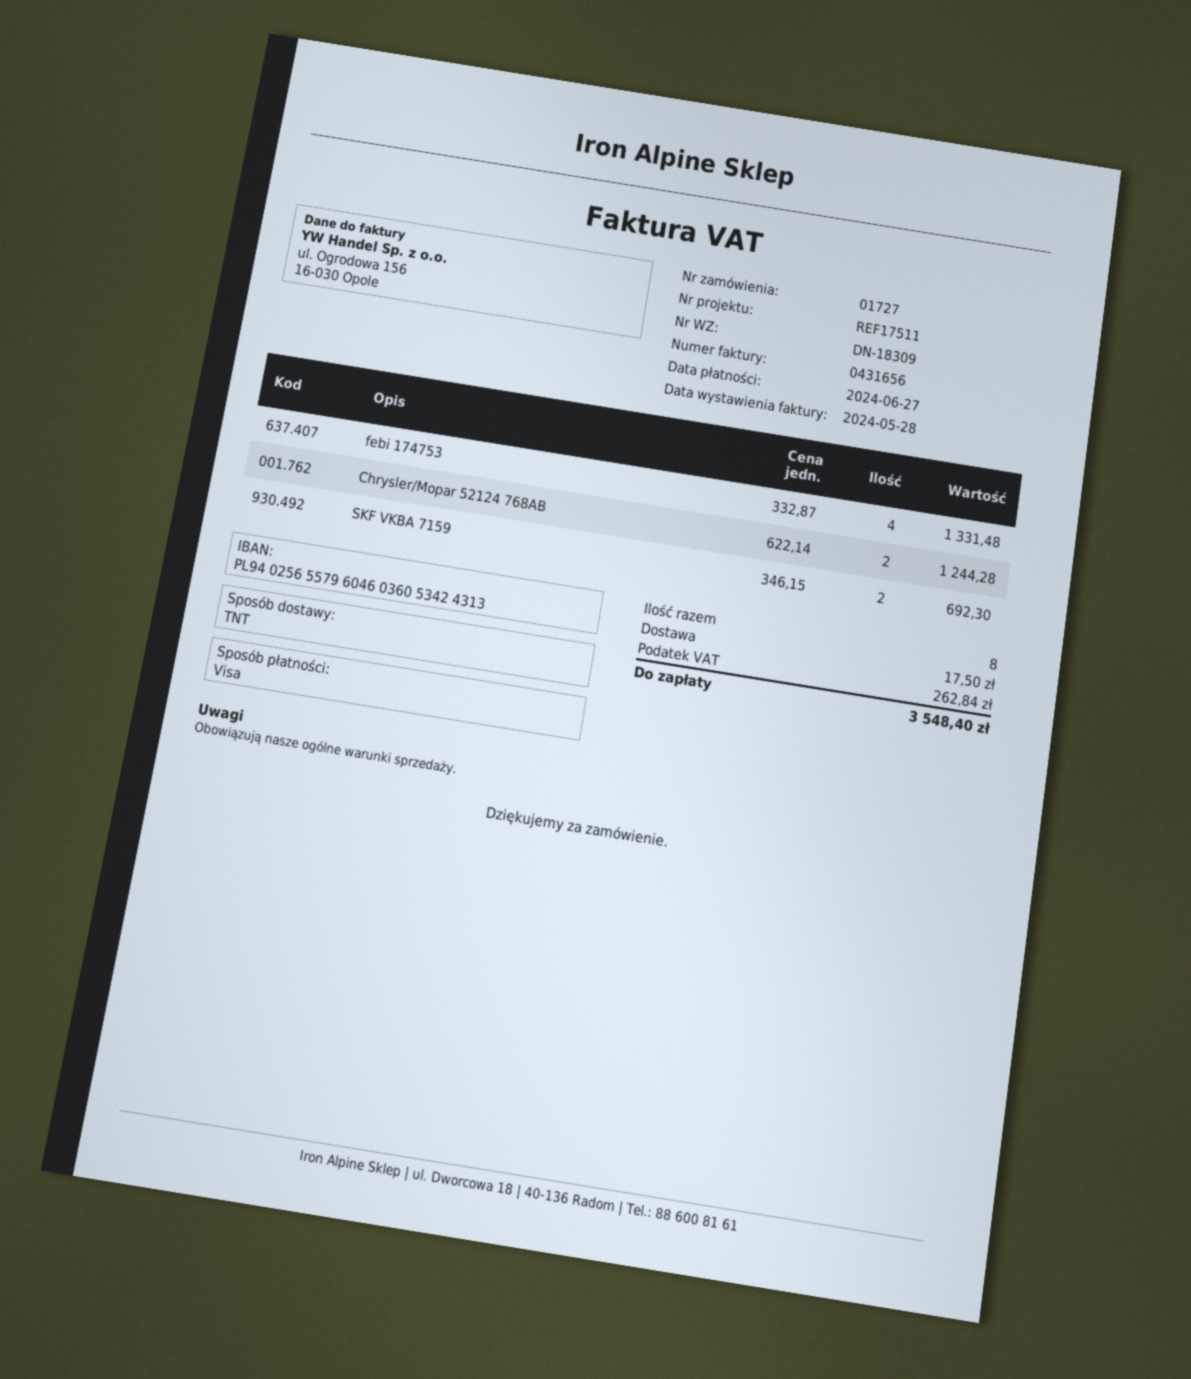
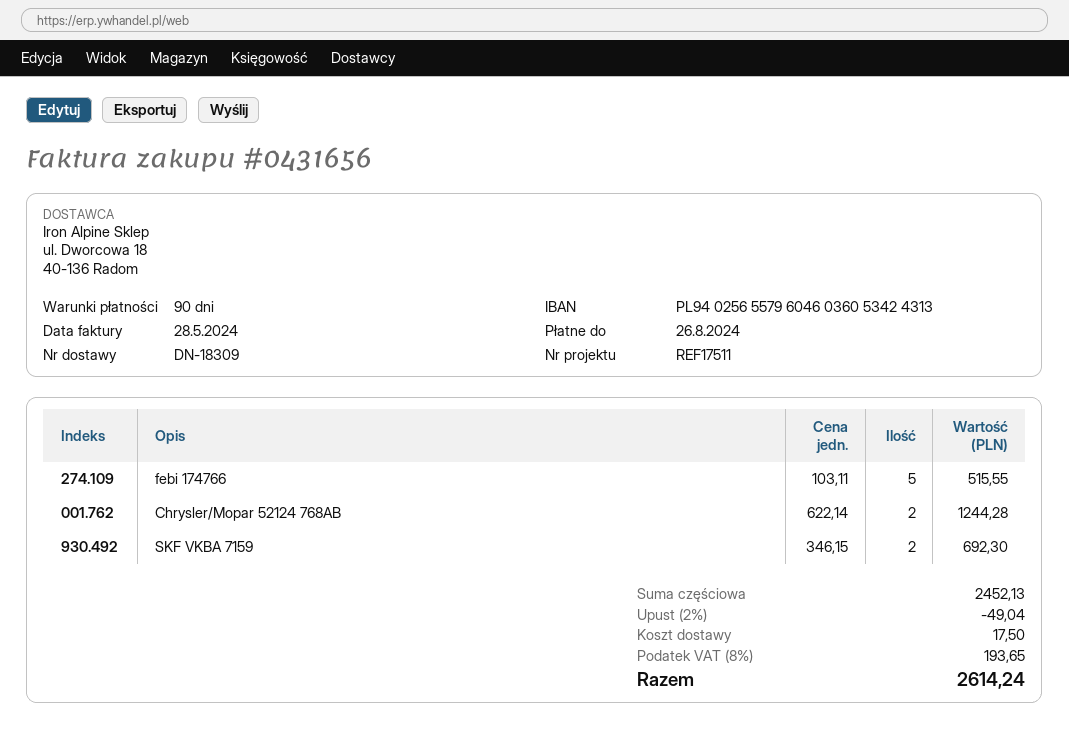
due date: 2024-06-27 -> 2024-08-26
febi 174753: 4 x 332.87 = 1331.48 -> none
febi 174766: none -> 5 x 103.11 = 515.55
discount: none -> 2% = 49.04
tax: 262.84 -> 193.65
total: 3548.40 -> 2614.24

